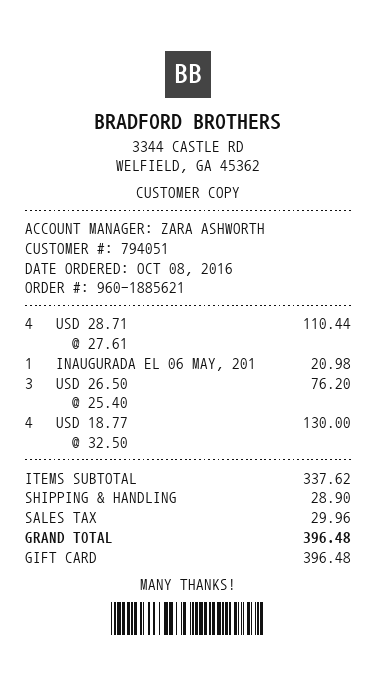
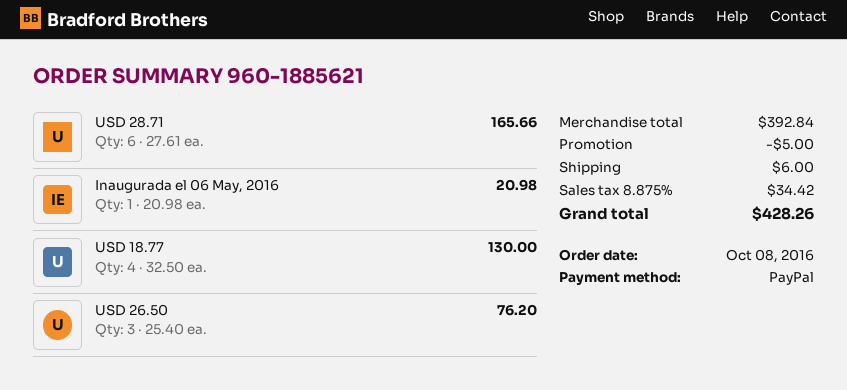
payment method: gift card -> PayPal
USD 28.71: 4 x 27.61 = 110.44 -> 6 x 27.61 = 165.66
subtotal: 337.62 -> 392.84
discount: none -> 5.00
shipping: 28.90 -> 6.00
tax: 29.96 -> 34.42
total: 396.48 -> 428.26

